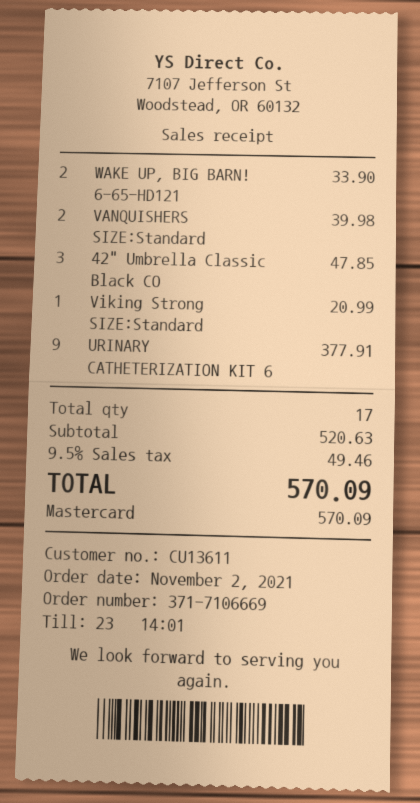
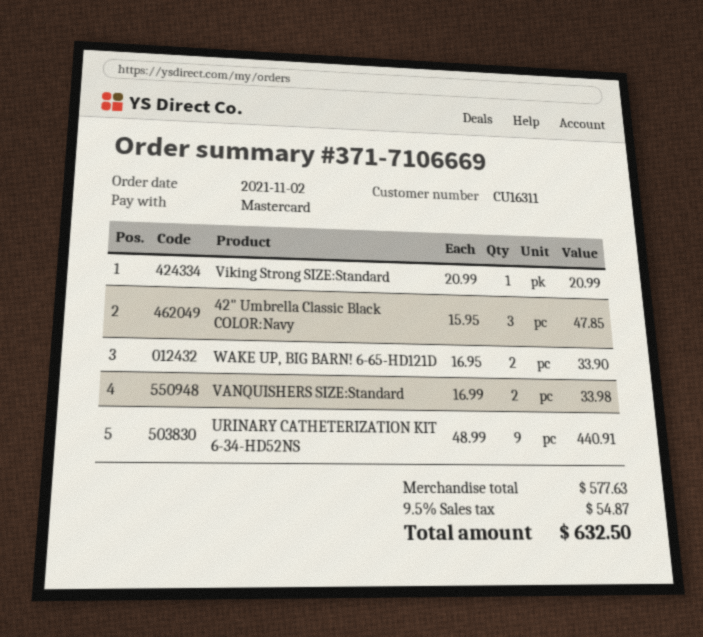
customer number: CU13611 -> CU16311
VANQUISHERS SIZE:Standard: 2 for 39.98 -> 2 for 33.98
URINARY CATHETERIZATION KIT 6: 9 for 377.91 -> 9 for 440.91
subtotal: 520.63 -> 577.63
tax: 9.5% = 49.46 -> 9.5% = 54.87
total: 570.09 -> 632.50

